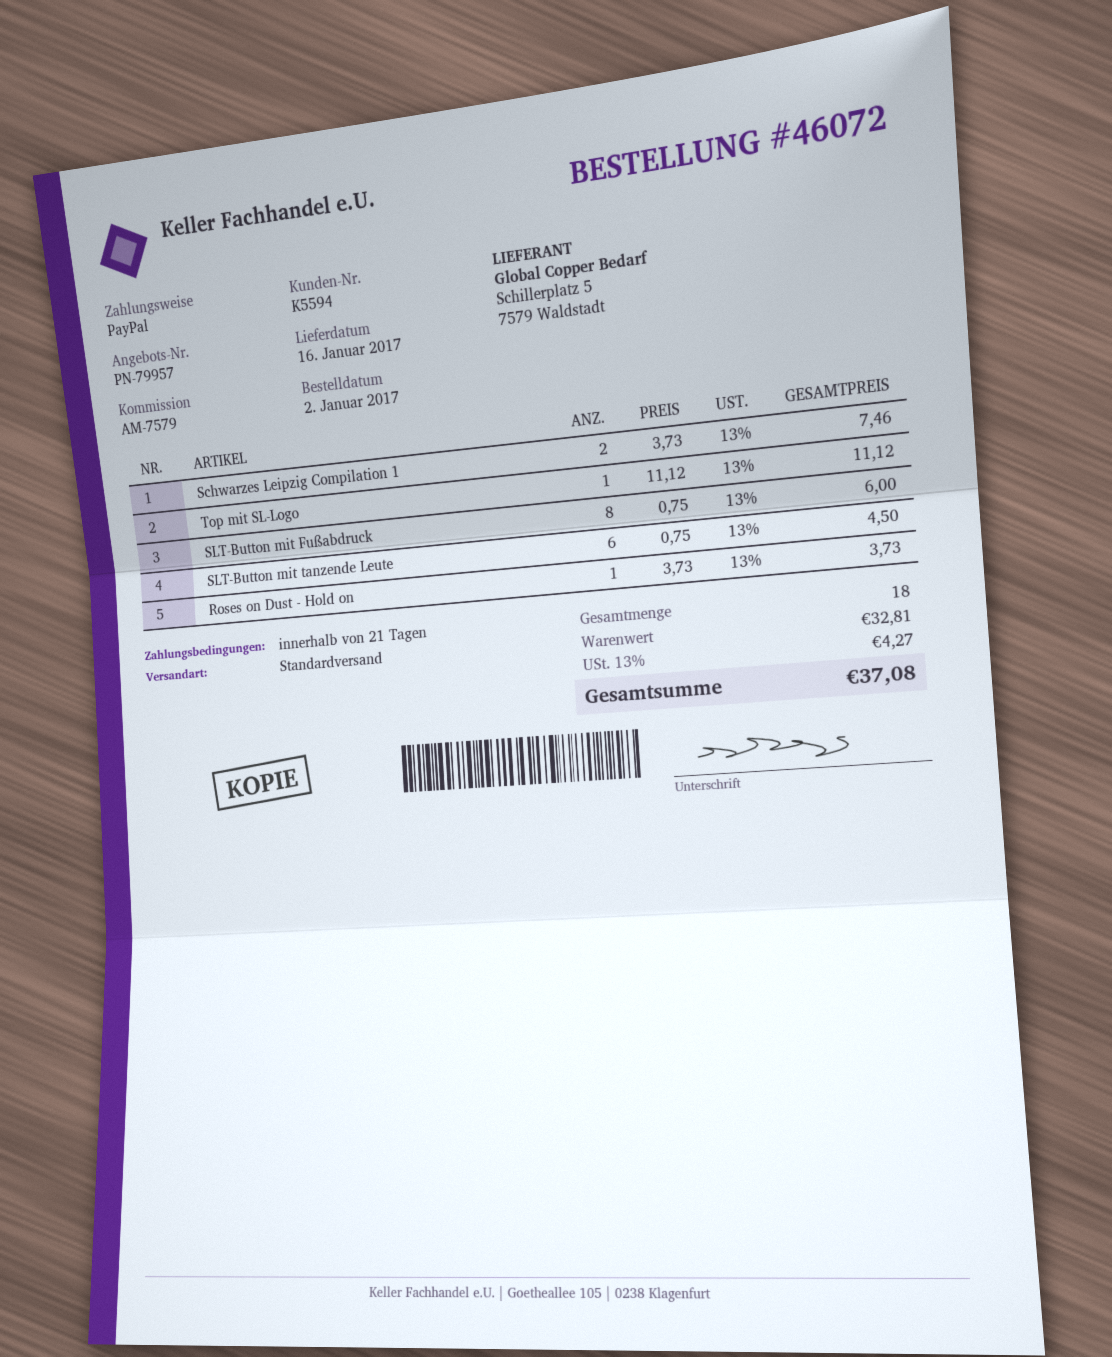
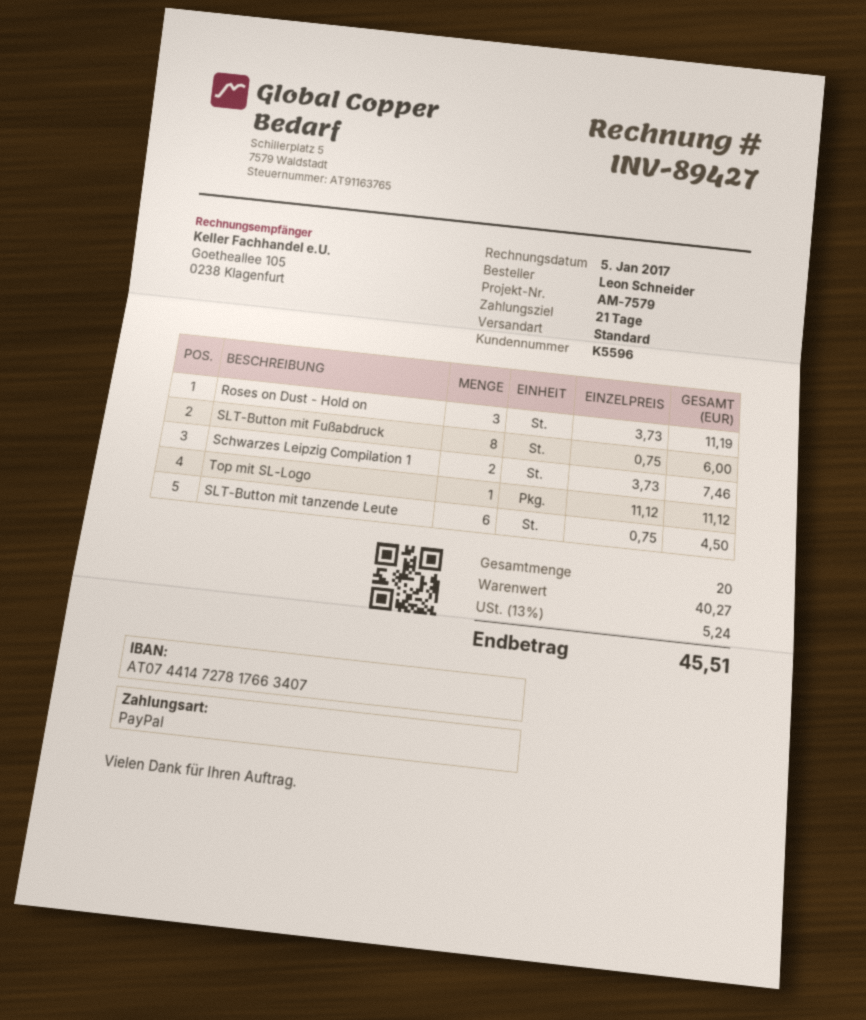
customer number: K5594 -> K5596
Roses on Dust - Hold on: 1 x 3.73 = 3.73 -> 3 x 3.73 = 11.19
total quantity: 18 -> 20
subtotal: 32.81 -> 40.27
tax: 13% = 4.27 -> 13% = 5.24
total: 37.08 -> 45.51

